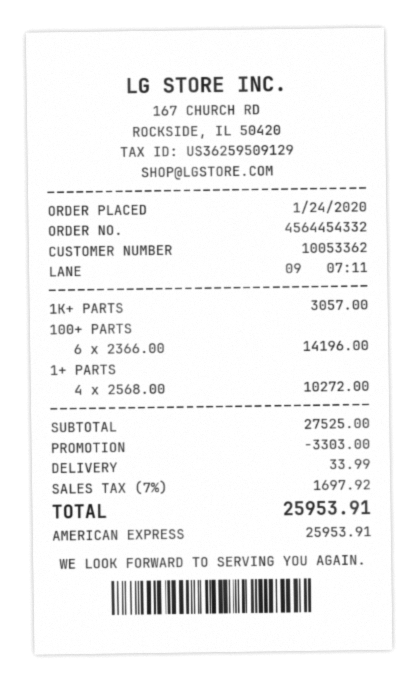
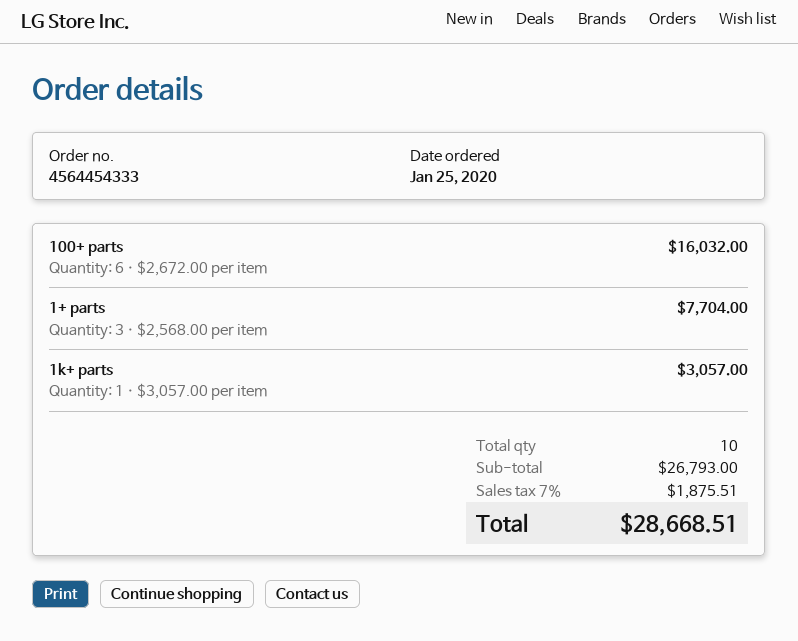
order number: 4564454332 -> 4564454333
order date: 2020-01-24 -> 2020-01-25
100+ PARTS: 6 x 2366.00 = 14196.00 -> 6 x 2672.00 = 16032.00
1+ PARTS: 4 x 2568.00 = 10272.00 -> 3 x 2568.00 = 7704.00
subtotal: 27525.00 -> 26793.00
discount: 3303.00 -> none
shipping: 33.99 -> none
tax: 7% = 1697.92 -> 7% = 1875.51
total: 25953.91 -> 28668.51

